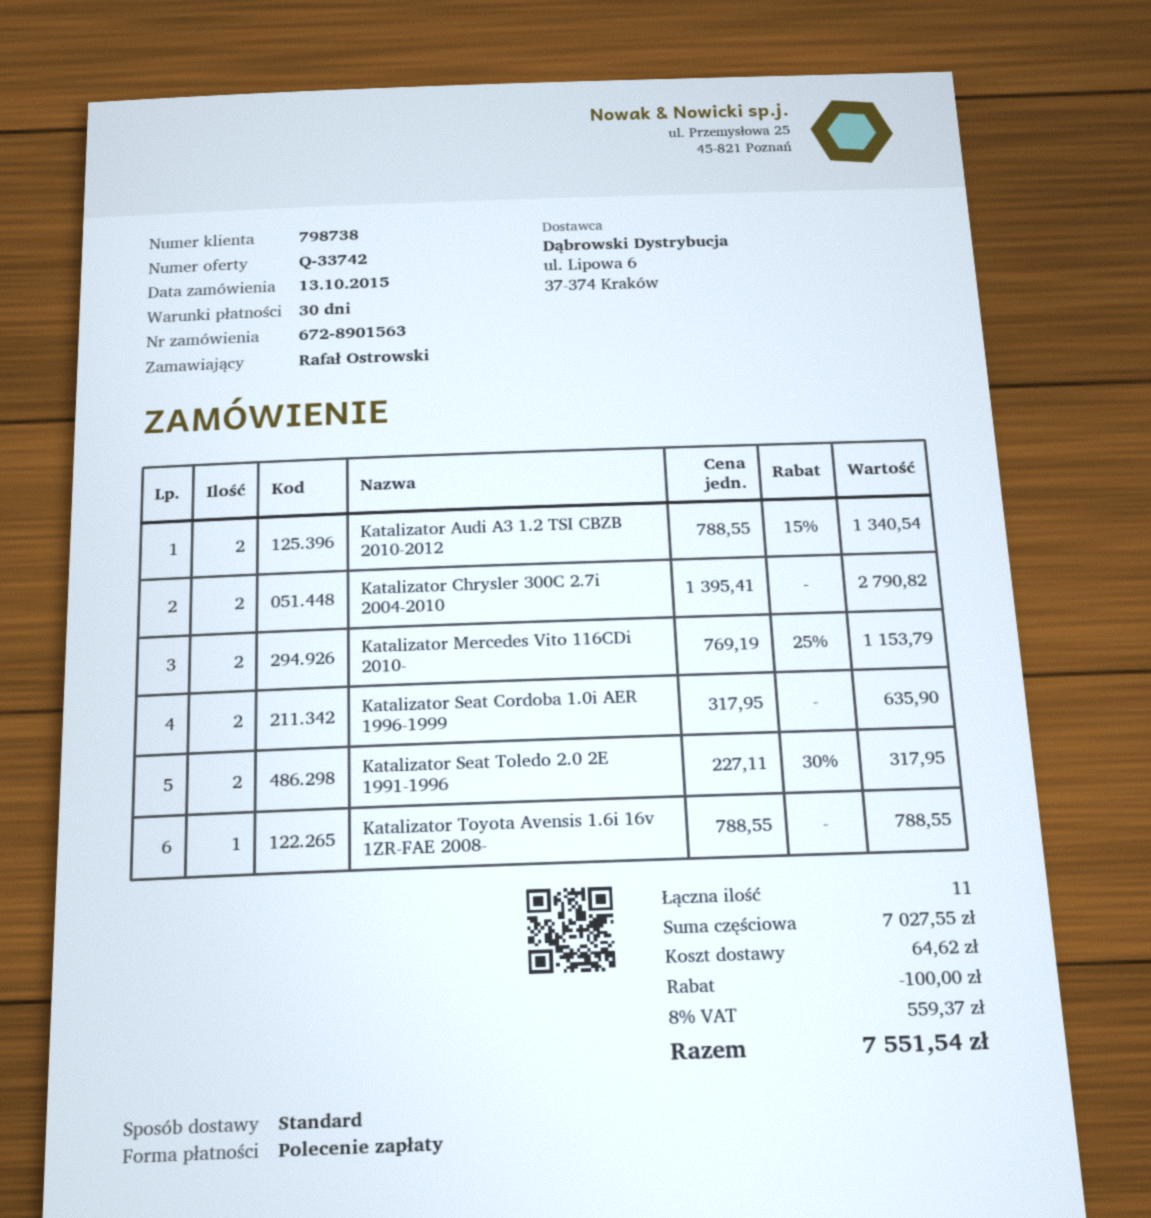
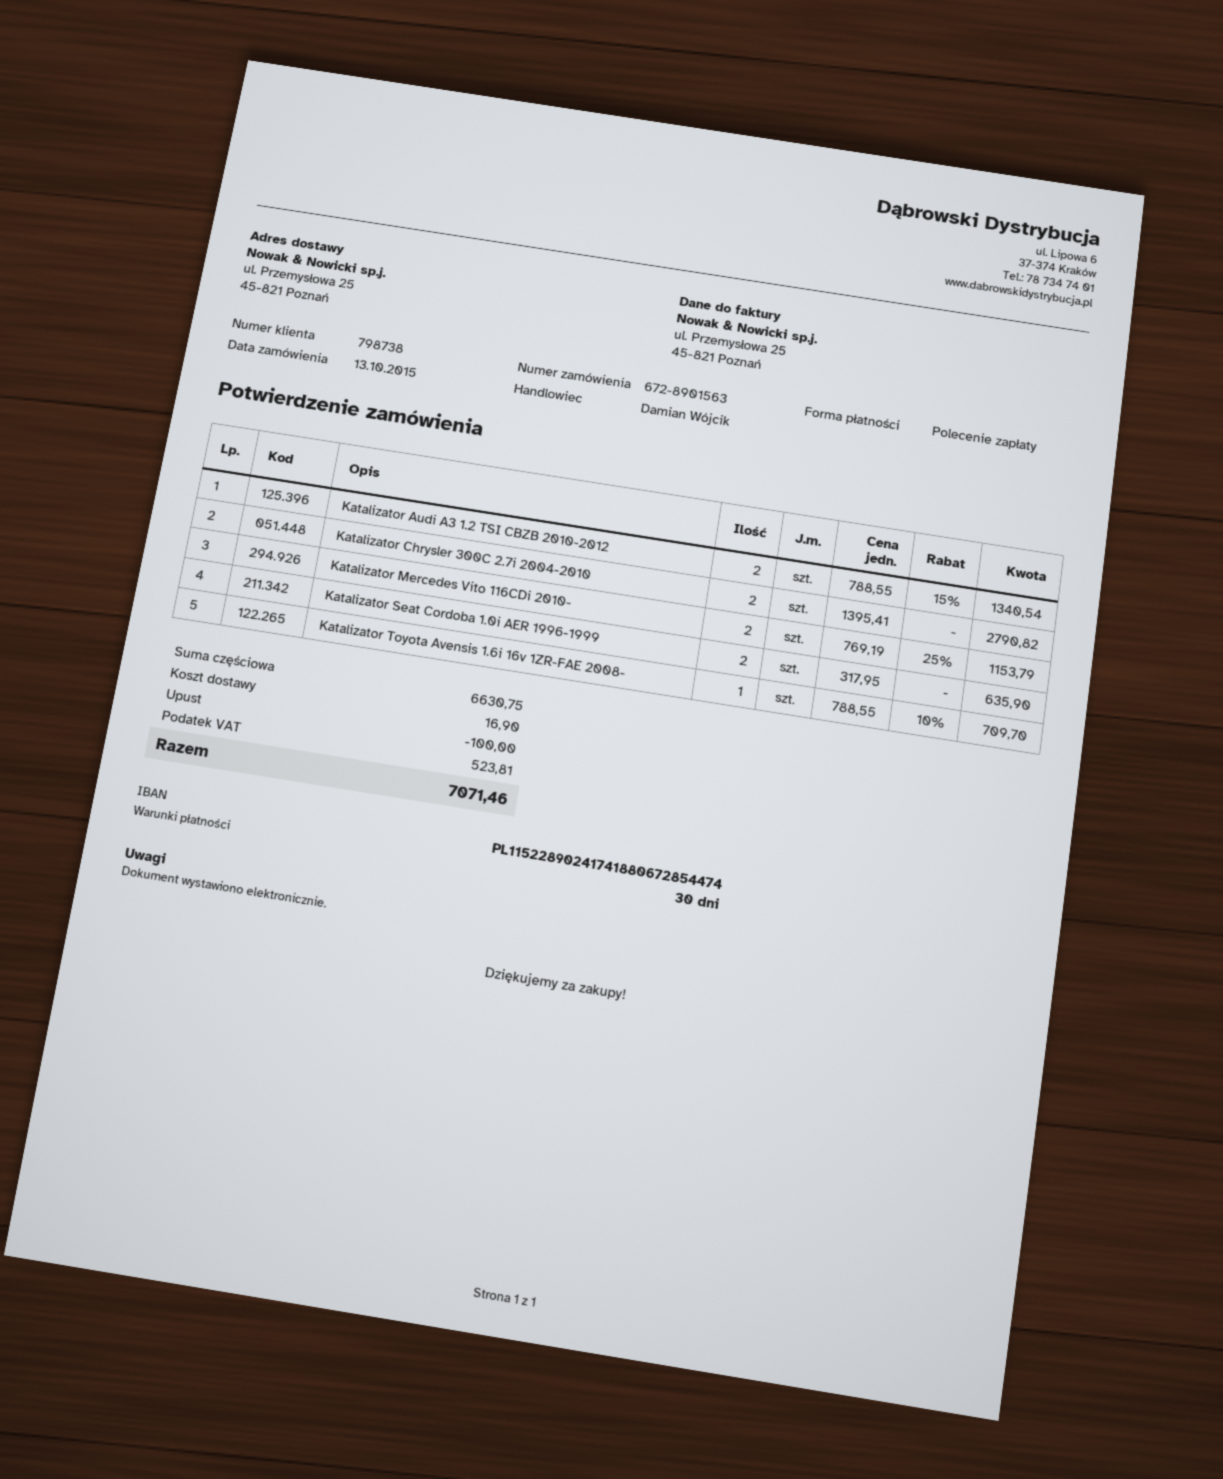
Katalizator Seat Toledo 2.0 2E 1991-1996: 2 x 227.11 - 30% = 317.95 -> none
Katalizator Toyota Avensis 1.6i 16v 1ZR-FAE 2008-: 1 x 788.55 = 788.55 -> 1 x 788.55 - 10% = 709.70
subtotal: 7027.55 -> 6630.75
shipping: 64.62 -> 16.90
tax: 559.37 -> 523.81
total: 7551.54 -> 7071.46

